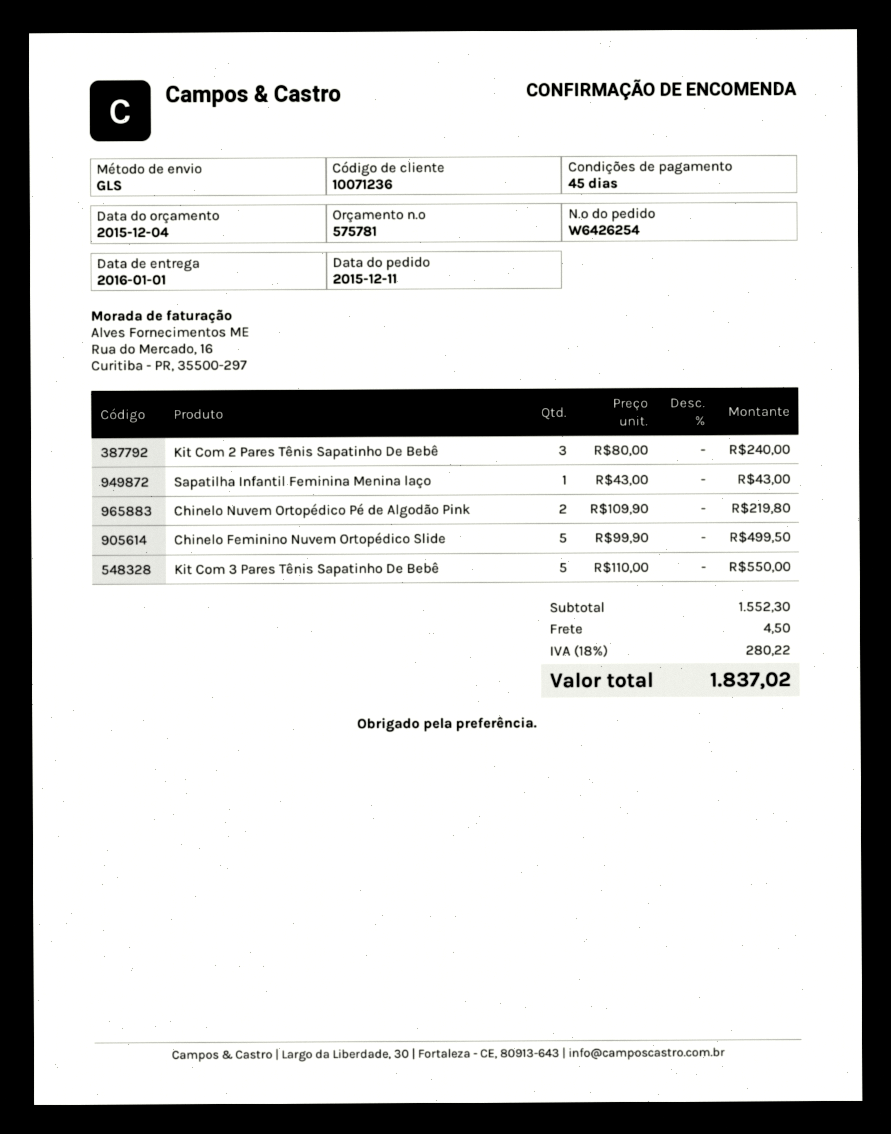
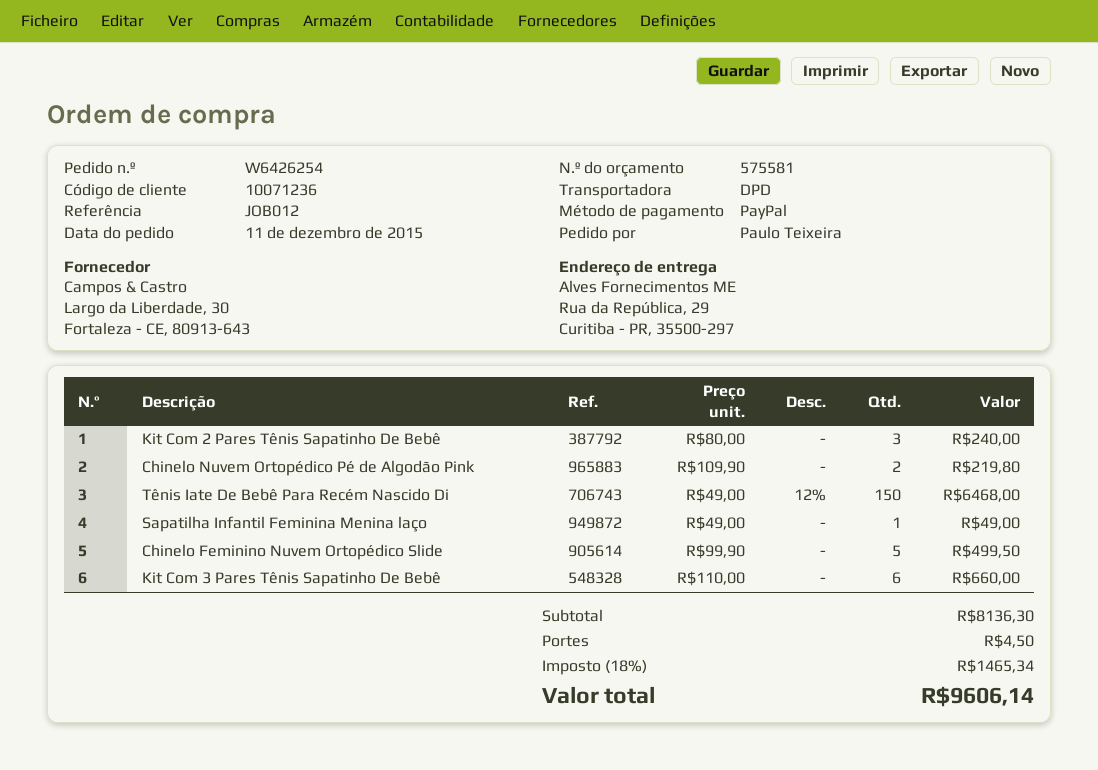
quote number: 575781 -> 575581
shipping method: GLS -> DPD
Sapatilha Infantil Feminina Menina laço: 1 x 43.00 = 43.00 -> 1 x 49.00 = 49.00
Kit Com 3 Pares Tênis Sapatinho De Bebê: 5 x 110.00 = 550.00 -> 6 x 110.00 = 660.00
Tênis Iate De Bebê Para Recém Nascido Di: none -> 150 x 49.00 - 12% = 6468.00
subtotal: 1552.30 -> 8136.30
tax: 18% = 280.22 -> 18% = 1465.34
total: 1837.02 -> 9606.14

